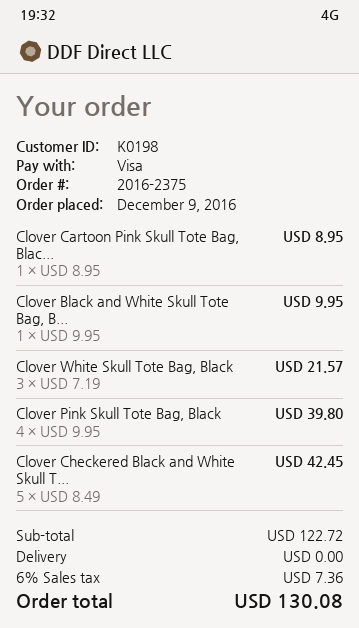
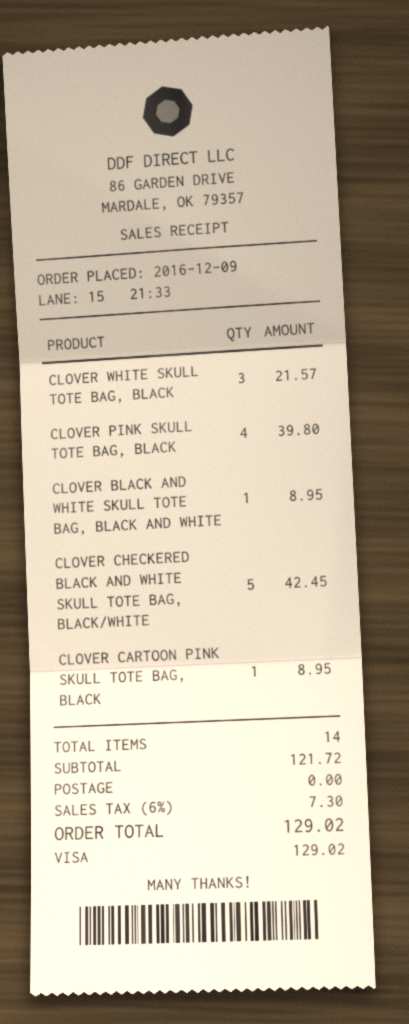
Clover Black and White Skull Tote Bag, B...: 1 for 9.95 -> 1 for 8.95
subtotal: 122.72 -> 121.72
tax: 6% = 7.36 -> 6% = 7.30
total: 130.08 -> 129.02

